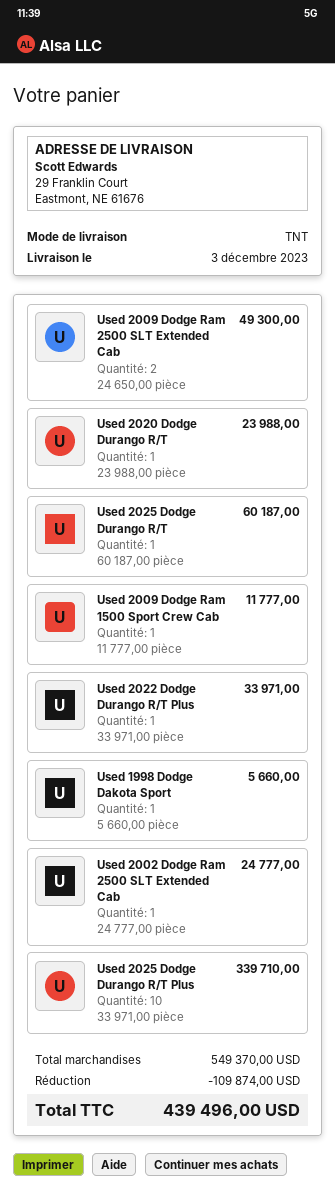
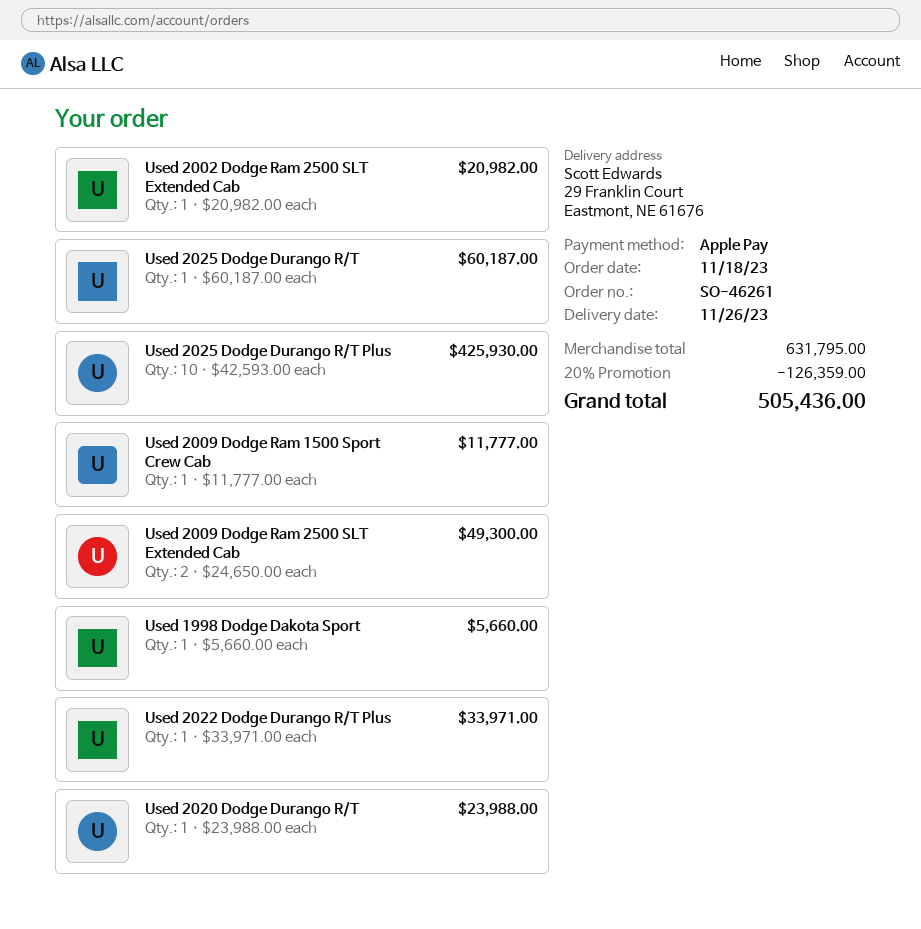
delivery date: 2023-12-03 -> 2023-11-26
Used 2002 Dodge Ram 2500 SLT Extended Cab: 1 x 24777.00 = 24777.00 -> 1 x 20982.00 = 20982.00
Used 2025 Dodge Durango R/T Plus: 10 x 33971.00 = 339710.00 -> 10 x 42593.00 = 425930.00
subtotal: 549370.00 -> 631795.00
discount: 109874.00 -> 126359.00
total: 439496.00 -> 505436.00

